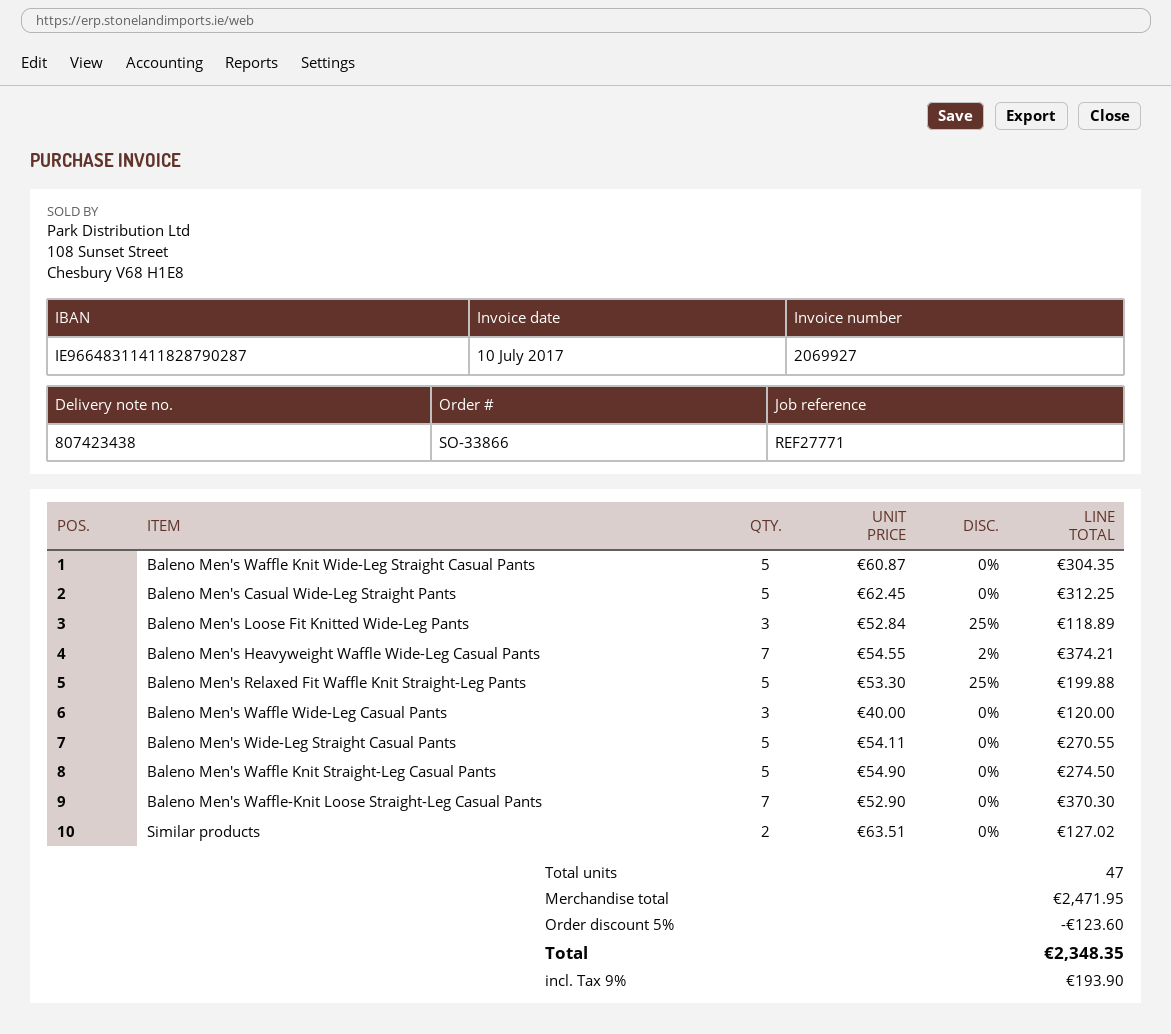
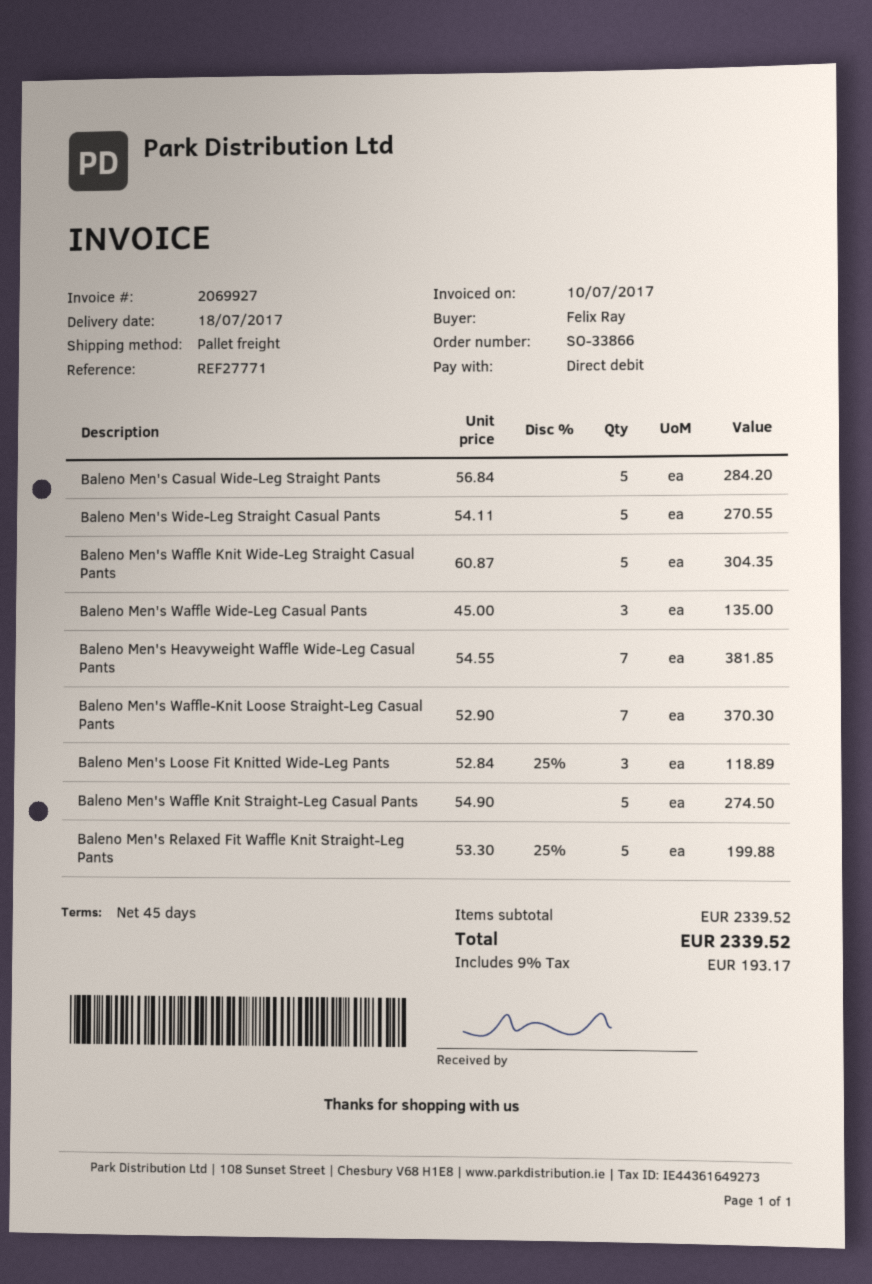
Baleno Men's Casual Wide-Leg Straight Pants: 5 x 62.45 = 312.25 -> 5 x 56.84 = 284.20
Baleno Men's Heavyweight Waffle Wide-Leg Casual Pants: 7 x 54.55 - 2% = 374.21 -> 7 x 54.55 = 381.85
Baleno Men's Waffle Wide-Leg Casual Pants: 3 x 40.00 = 120.00 -> 3 x 45.00 = 135.00
Similar products: 2 x 63.51 = 127.02 -> none
subtotal: 2471.95 -> 2339.52
discount: 5% = 123.60 -> none
tax: 9% = 193.90 -> 9% = 193.17
total: 2348.35 -> 2339.52

